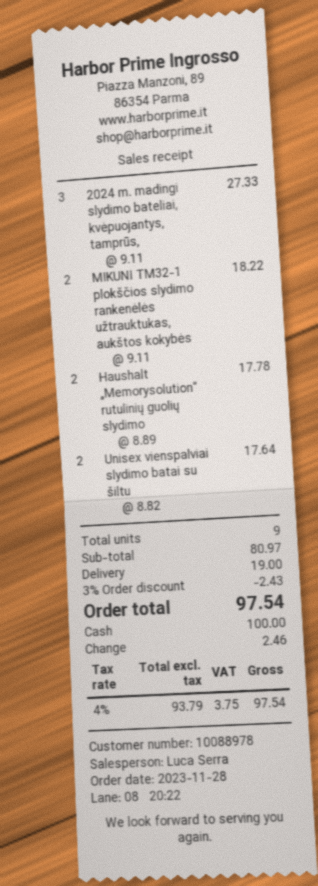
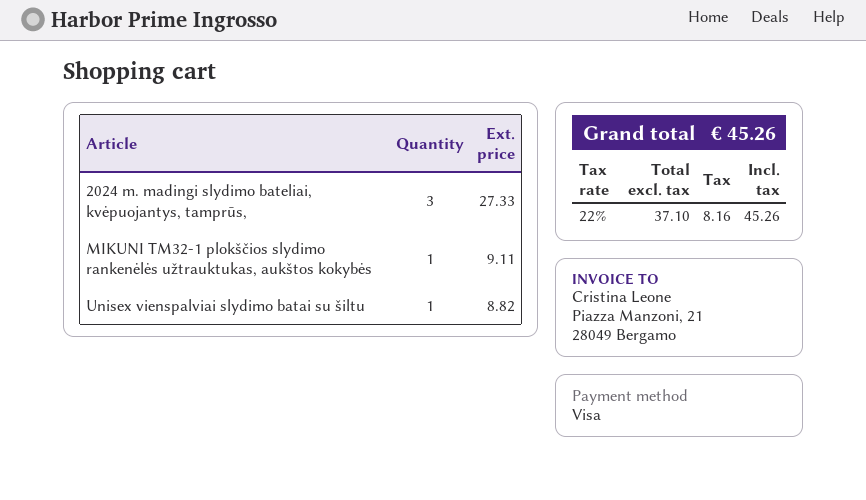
payment method: cash -> Visa
MIKUNI TM32-1 plokščios slydimo rankenėlės užtrauktukas, aukštos kokybės: 2 for 18.22 -> 1 for 9.11
Haushalt „Memorysolution“ rutulinių guolių slydimo: 2 for 17.78 -> none
Unisex vienspalviai slydimo batai su šiltu: 2 for 17.64 -> 1 for 8.82
discount: 3% = 2.43 -> none
shipping: 19.00 -> none
net: 93.79 -> 37.10
tax: 4% = 3.75 -> 22% = 8.16
total: 97.54 -> 45.26

